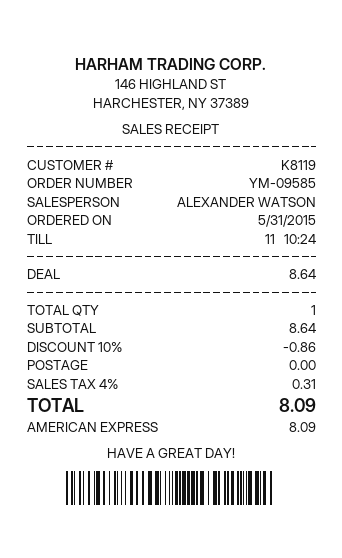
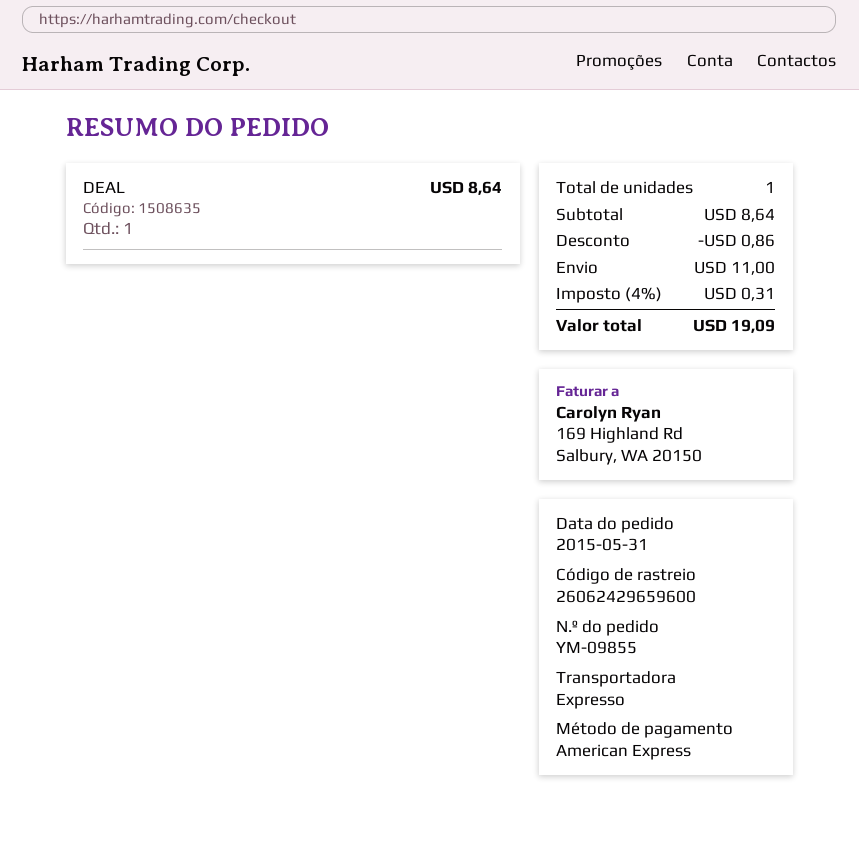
order number: YM-09585 -> YM-09855
shipping: 0.00 -> 11.00
total: 8.09 -> 19.09

